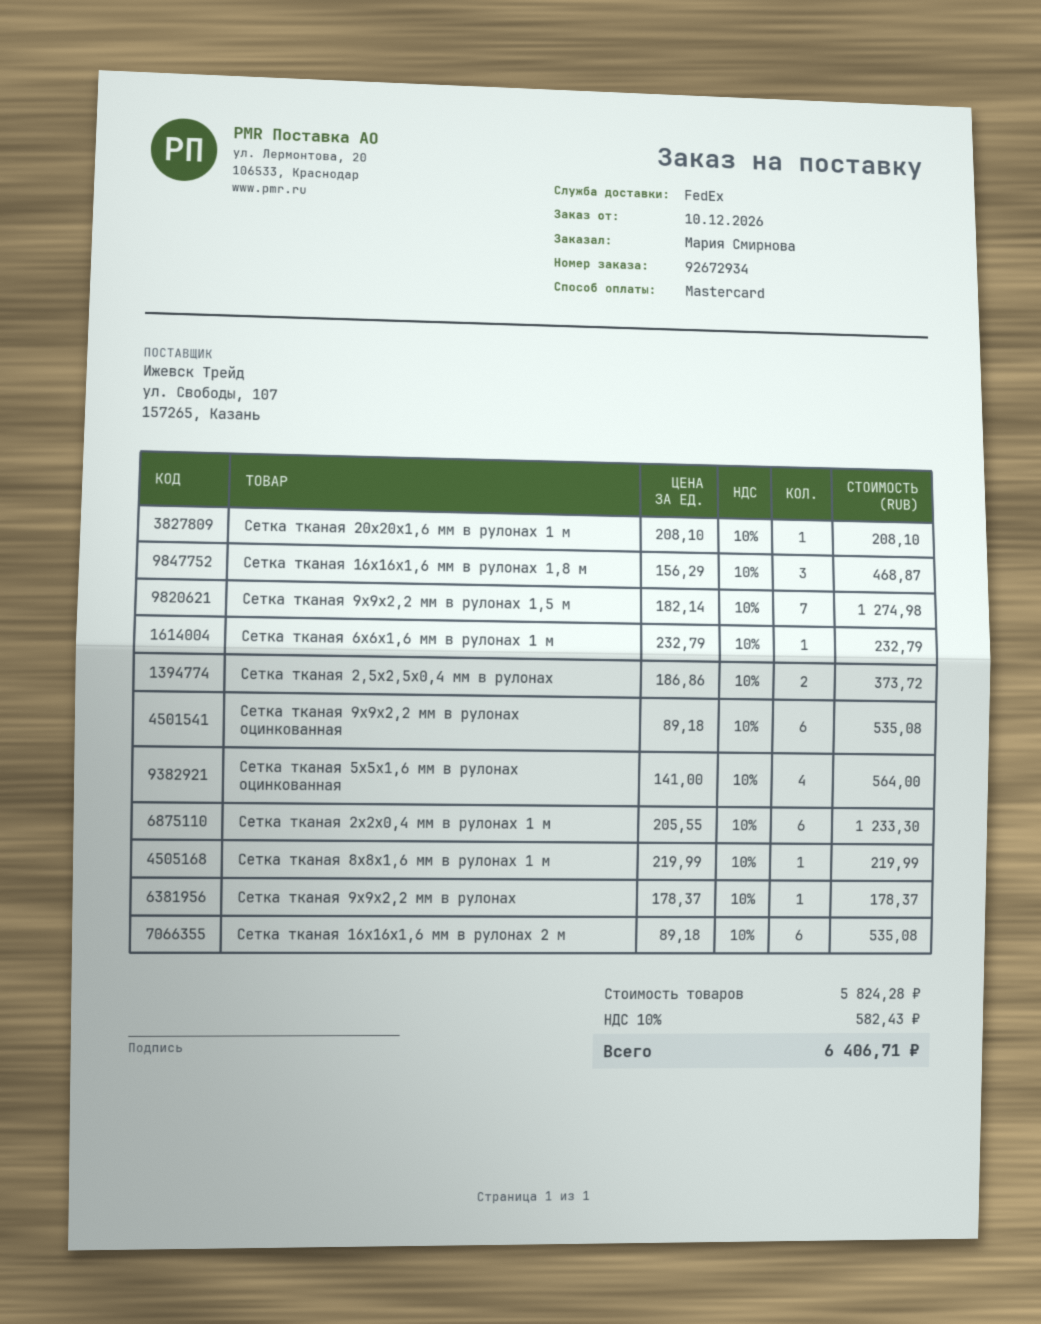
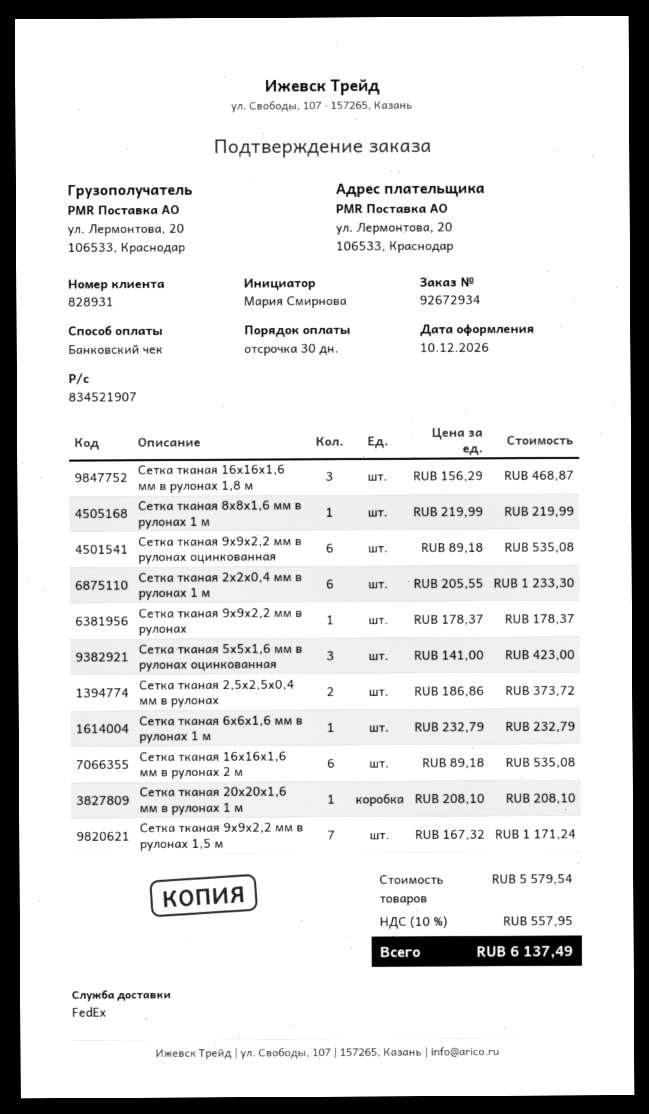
payment method: Mastercard -> cheque
Сетка тканая 9х9х2,2 мм в рулонах 1,5 м: 7 x 182.14 = 1274.98 -> 7 x 167.32 = 1171.24
Сетка тканая 5х5х1,6 мм в рулонах оцинкованная: 4 x 141.00 = 564.00 -> 3 x 141.00 = 423.00
subtotal: 5824.28 -> 5579.54
tax: 10% = 582.43 -> 10% = 557.95
total: 6406.71 -> 6137.49

